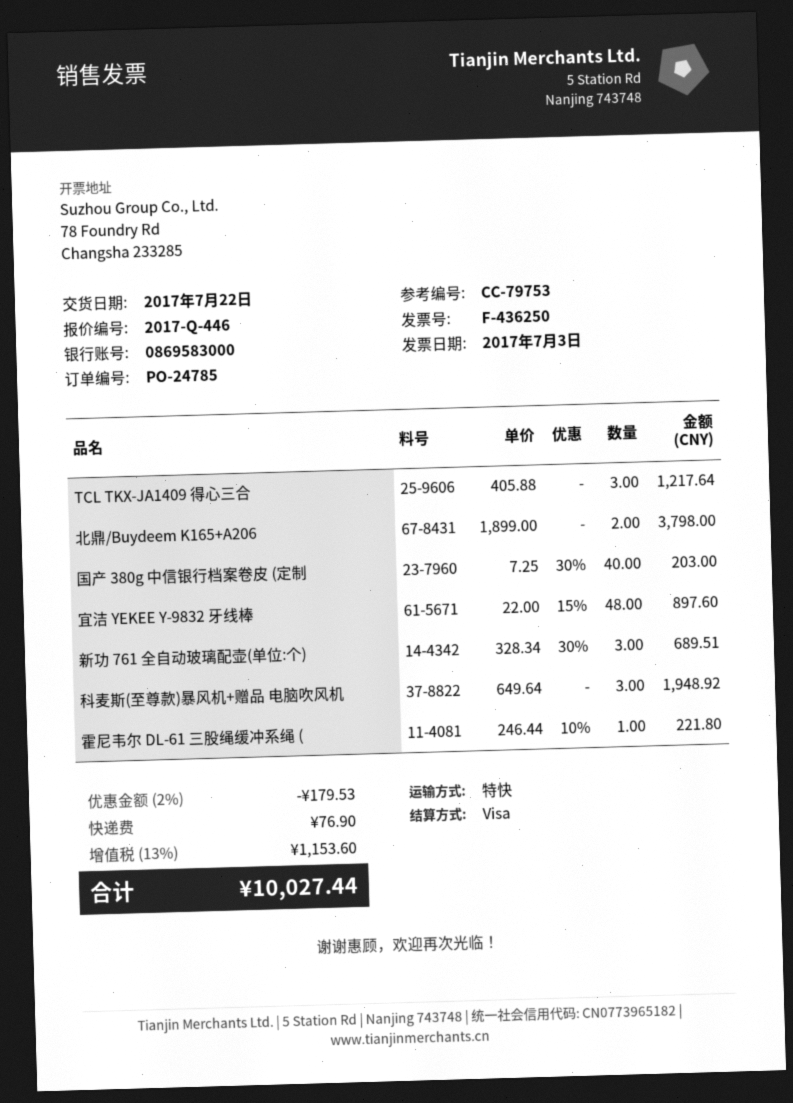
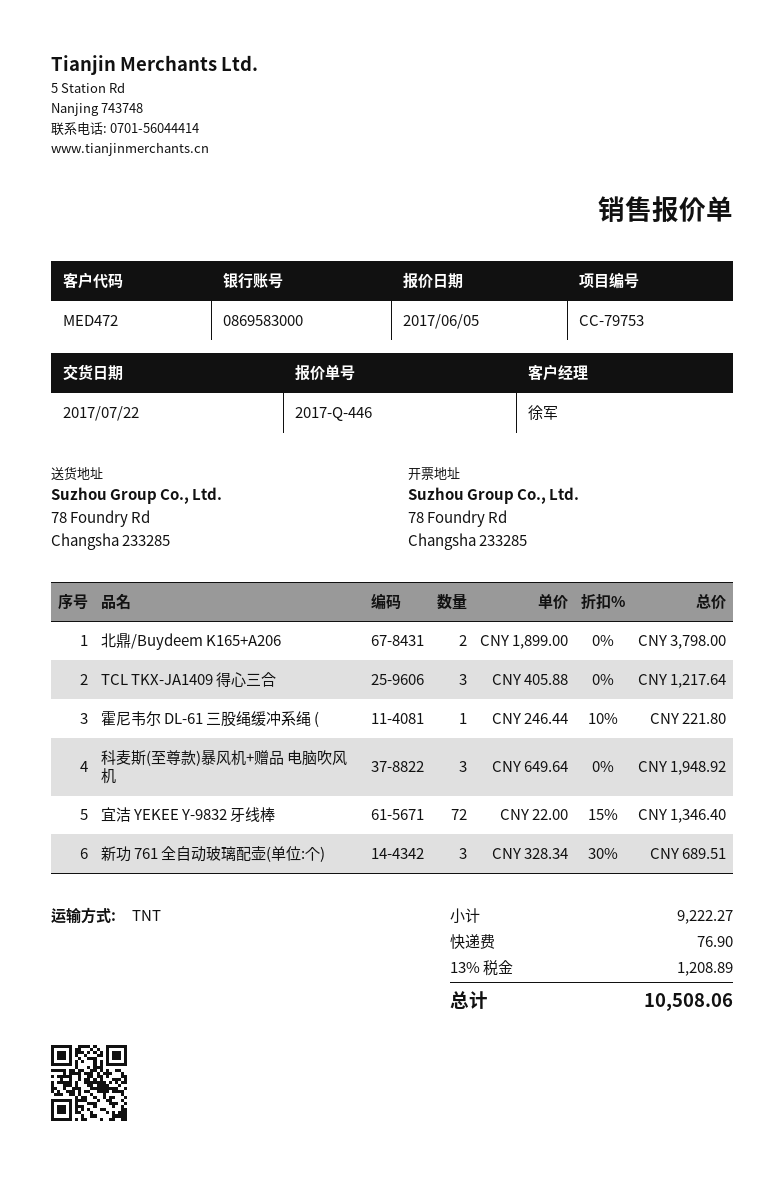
shipping method: express -> TNT
国产 380g 中信银行档案卷皮 (定制: 40 x 7.25 - 30% = 203.00 -> none
宜洁 YEKEE Y-9832 牙线棒: 48 x 22.00 - 15% = 897.60 -> 72 x 22.00 - 15% = 1346.40
discount: 2% = 179.53 -> none
tax: 13% = 1153.60 -> 13% = 1208.89
total: 10027.44 -> 10508.06

